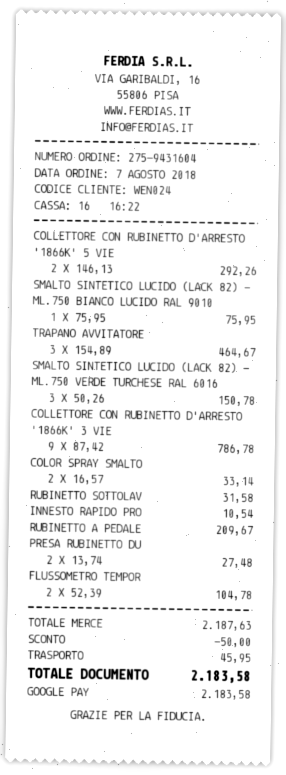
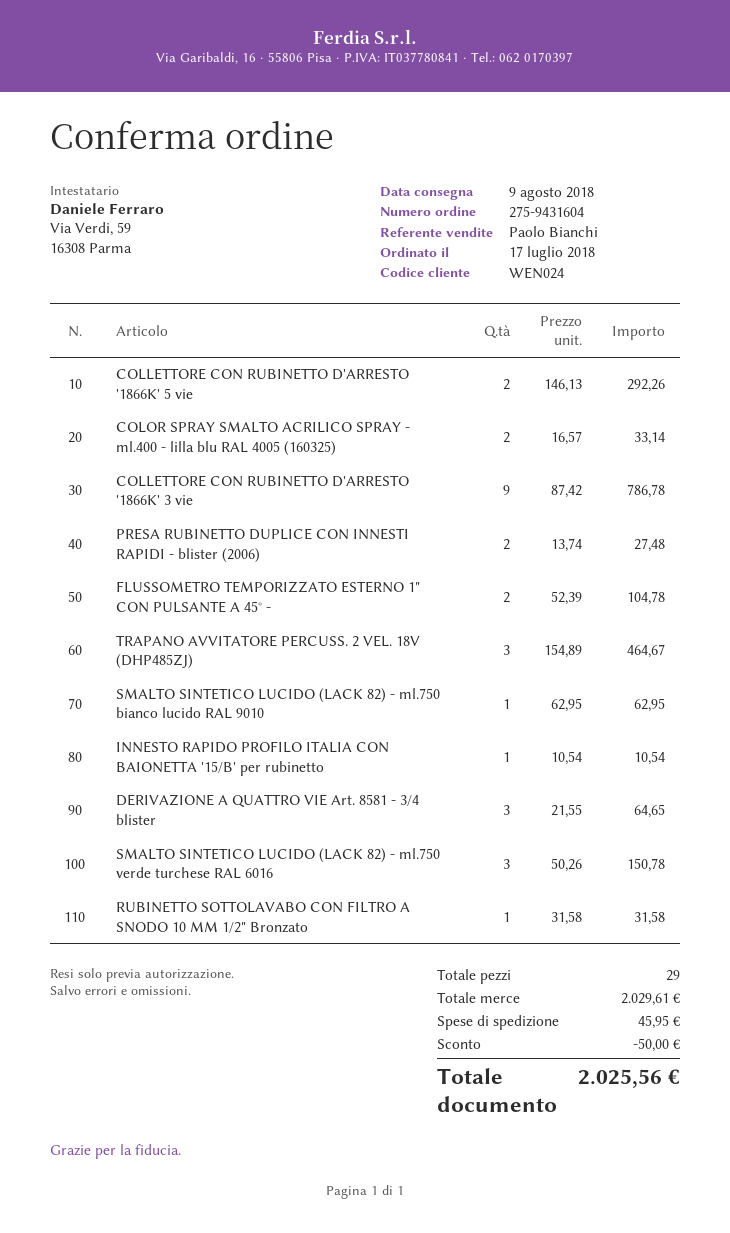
order date: 2018-08-07 -> 2018-07-17
SMALTO SINTETICO LUCIDO (LACK 82) - ML.750 BIANCO LUCIDO RAL 9010: 1 x 75.95 = 75.95 -> 1 x 62.95 = 62.95
RUBINETTO A PEDALE: 1 x 209.67 = 209.67 -> none
DERIVAZIONE A QUATTRO VIE Art. 8581 - 3/4 blister: none -> 3 x 21.55 = 64.65
subtotal: 2187.63 -> 2029.61
total: 2183.58 -> 2025.56

